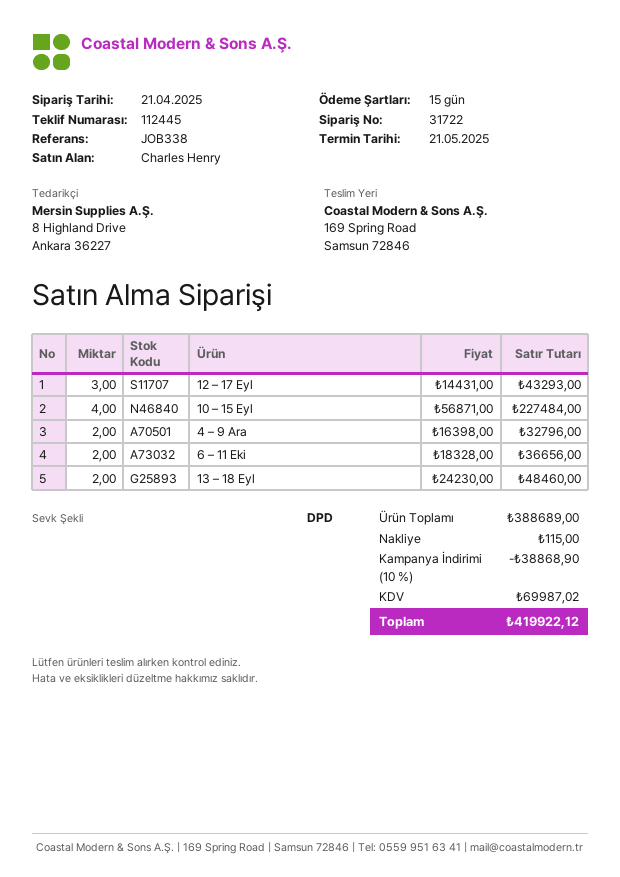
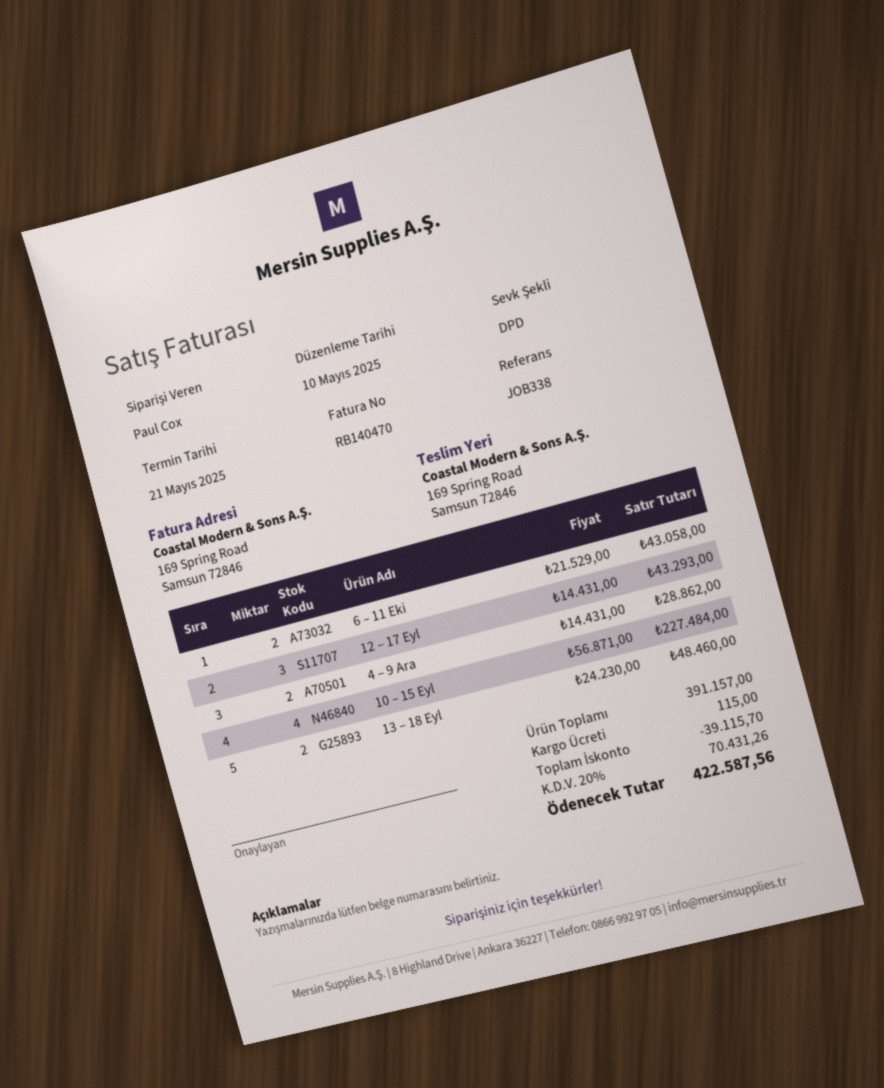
ordered by: Charles Henry -> Paul Cox
4 – 9 Ara: 2 x 16398.00 = 32796.00 -> 2 x 14431.00 = 28862.00
6 – 11 Eki: 2 x 18328.00 = 36656.00 -> 2 x 21529.00 = 43058.00
subtotal: 388689.00 -> 391157.00
discount: 38868.90 -> 39115.70
tax: 69987.02 -> 70431.26
total: 419922.12 -> 422587.56

